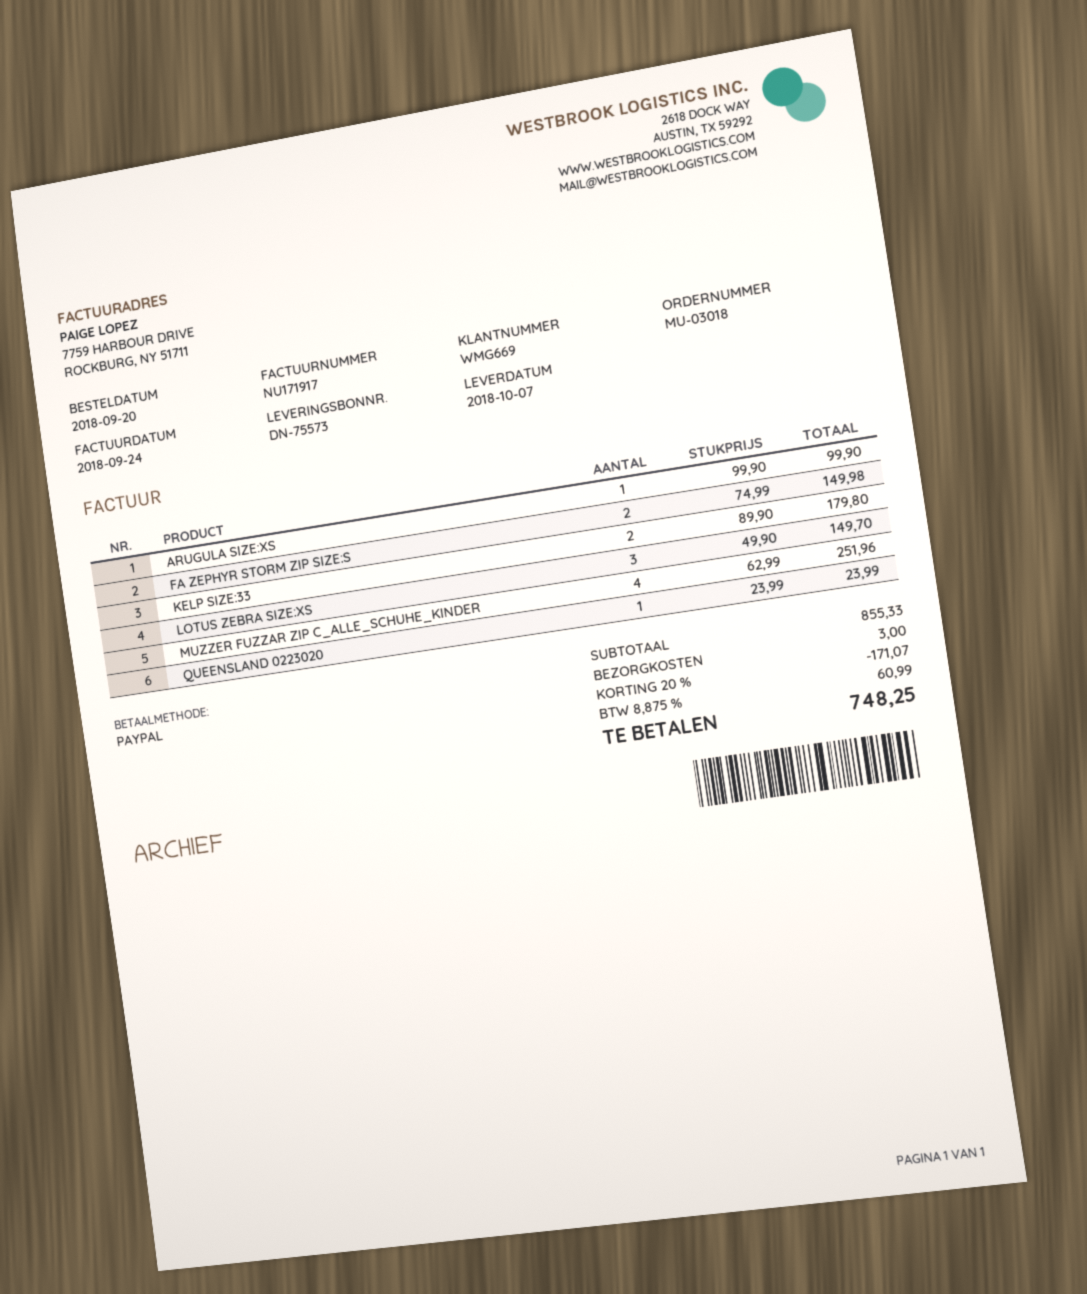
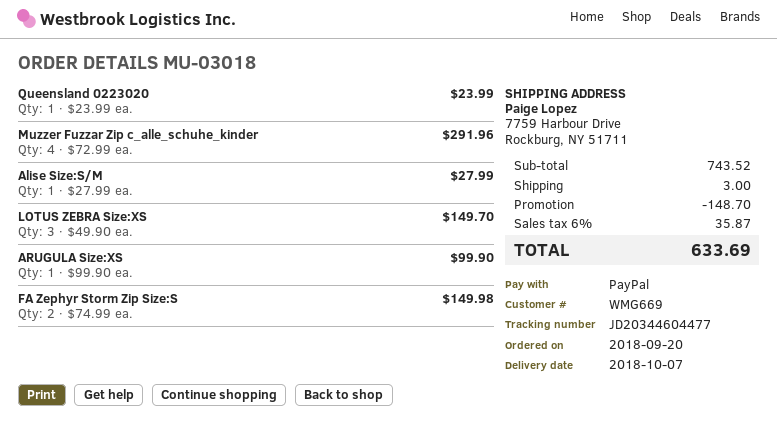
KELP SIZE:33: 2 x 89.90 = 179.80 -> none
MUZZER FUZZAR ZIP C_ALLE_SCHUHE_KINDER: 4 x 62.99 = 251.96 -> 4 x 72.99 = 291.96
Alise Size:S/M: none -> 1 x 27.99 = 27.99
subtotal: 855.33 -> 743.52
discount: 171.07 -> 148.70
tax: 8.875% = 60.99 -> 6% = 35.87
total: 748.25 -> 633.69

